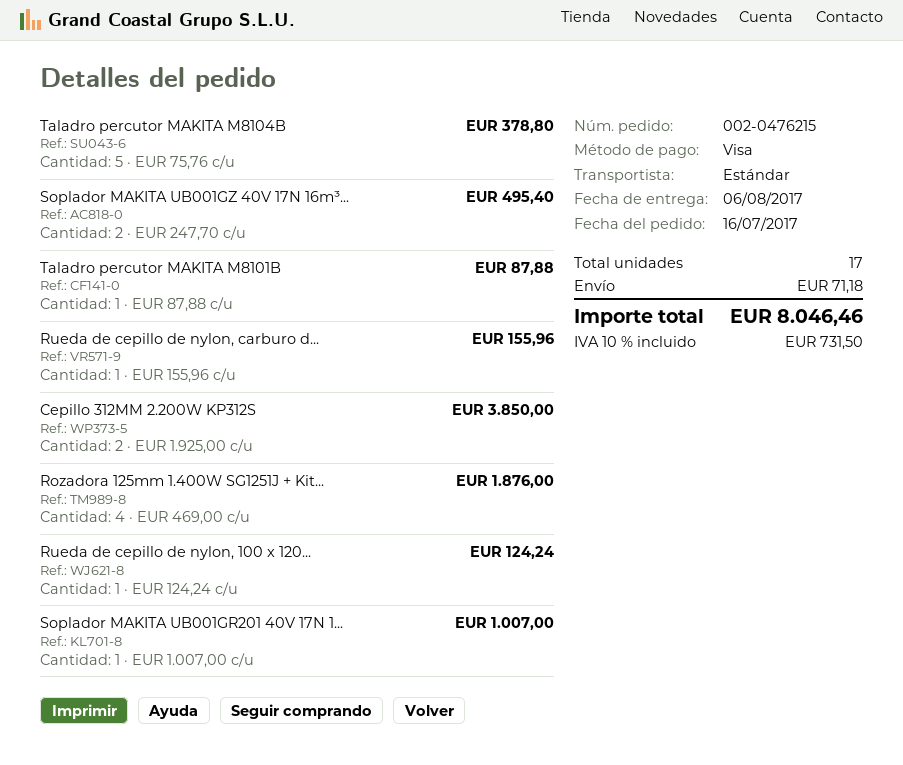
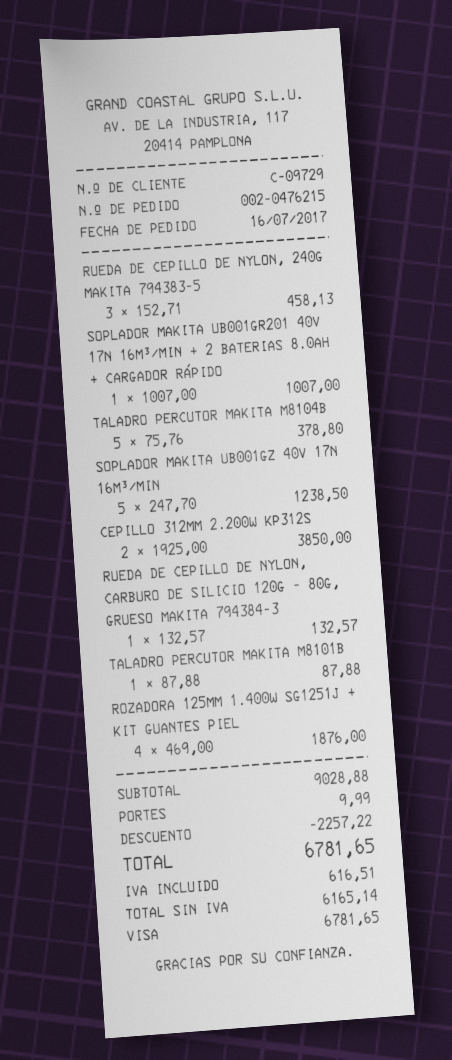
Soplador MAKITA UB001GZ 40V 17N 16m³...: 2 x 247.70 = 495.40 -> 5 x 247.70 = 1238.50
Rueda de cepillo de nylon, carburo d...: 1 x 155.96 = 155.96 -> 1 x 132.57 = 132.57
Rueda de cepillo de nylon, 100 x 120...: 1 x 124.24 = 124.24 -> none
RUEDA DE CEPILLO DE NYLON, 240G MAKITA 794383-5: none -> 3 x 152.71 = 458.13
discount: none -> 2257.22
shipping: 71.18 -> 9.99
tax: 731.50 -> 616.51
total: 8046.46 -> 6781.65

